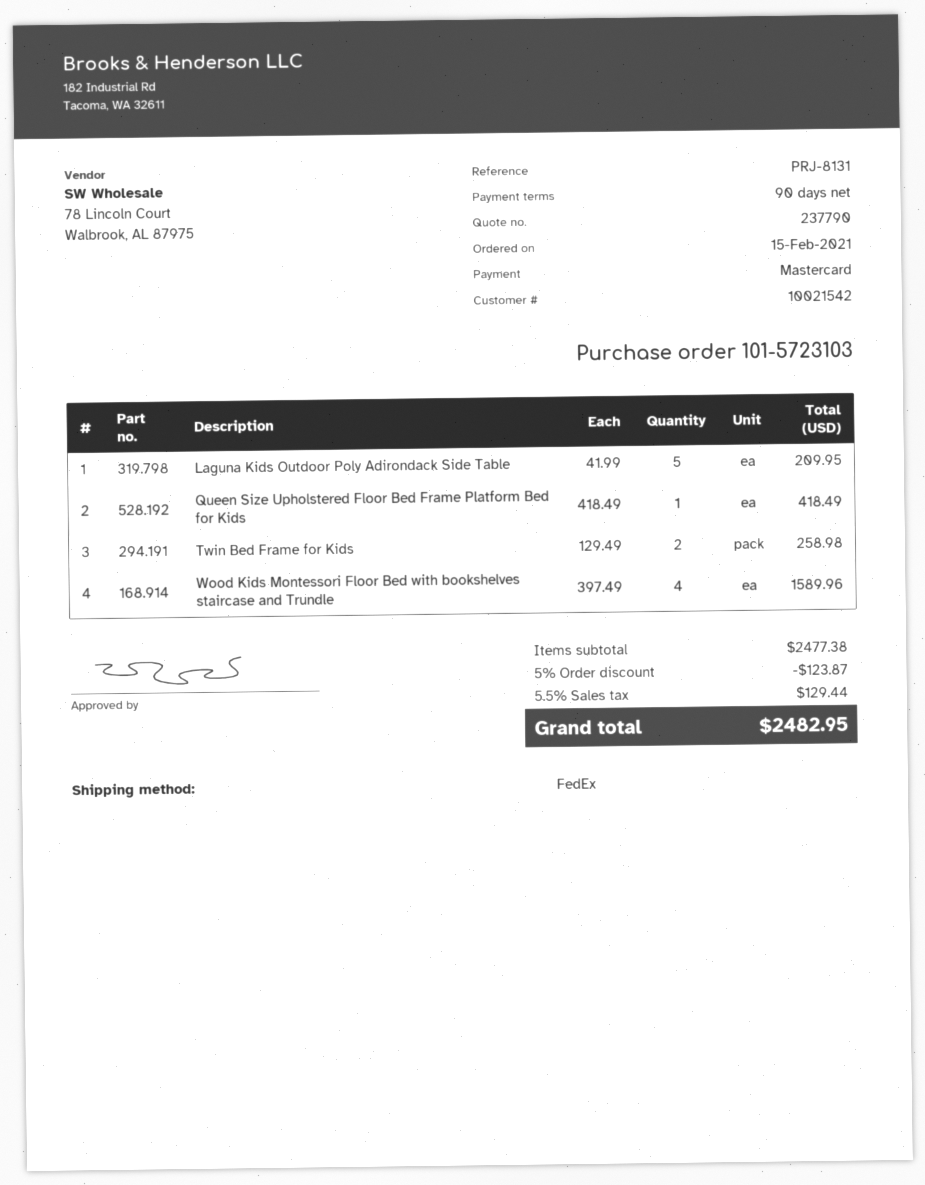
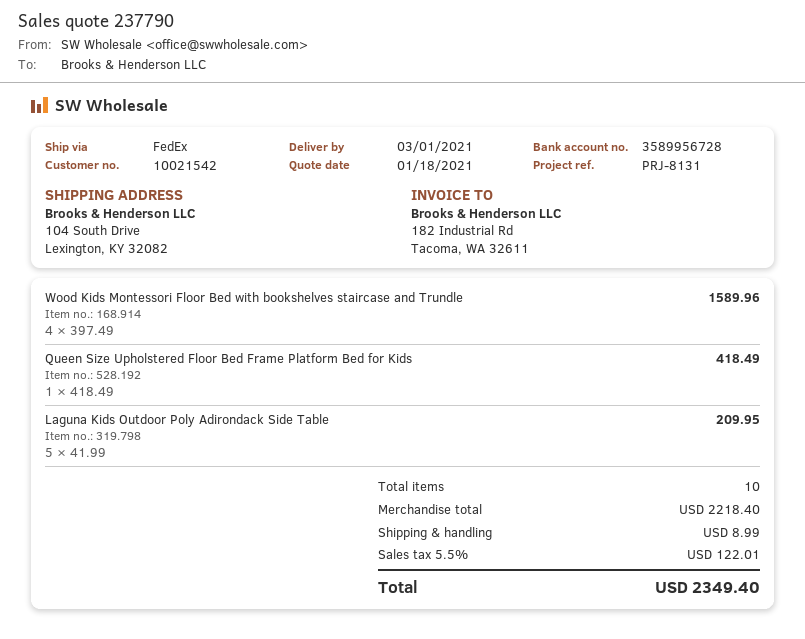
Twin Bed Frame for Kids: 2 x 129.49 = 258.98 -> none
subtotal: 2477.38 -> 2218.40
discount: 5% = 123.87 -> none
shipping: none -> 8.99
tax: 5.5% = 129.44 -> 5.5% = 122.01
total: 2482.95 -> 2349.40

